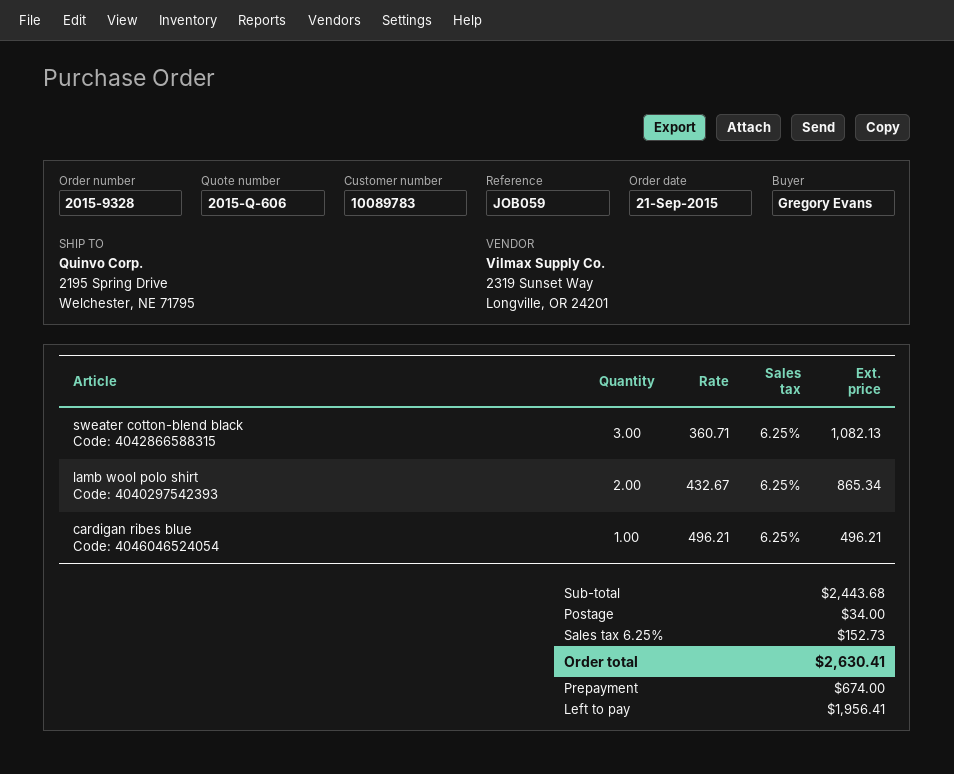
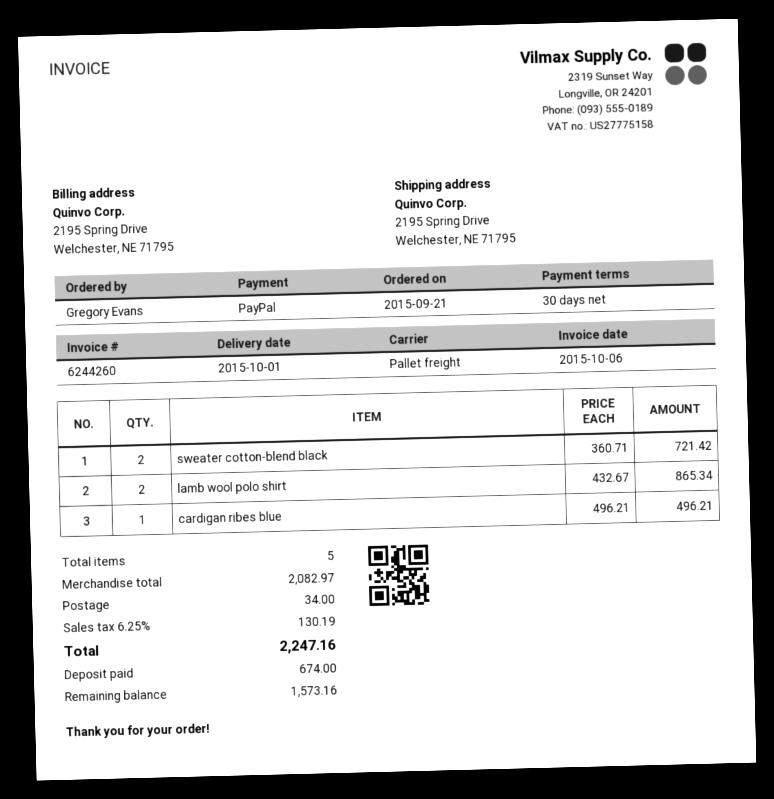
sweater cotton-blend black: 3 x 360.71 = 1082.13 -> 2 x 360.71 = 721.42
subtotal: 2443.68 -> 2082.97
tax: 6.25% = 152.73 -> 6.25% = 130.19
total: 2630.41 -> 2247.16
balance: 1956.41 -> 1573.16

